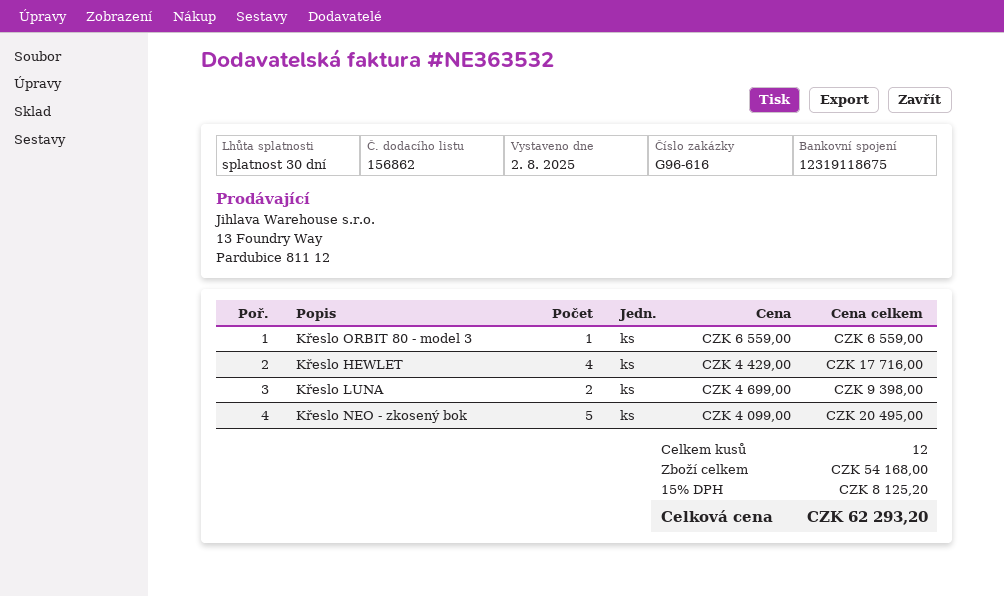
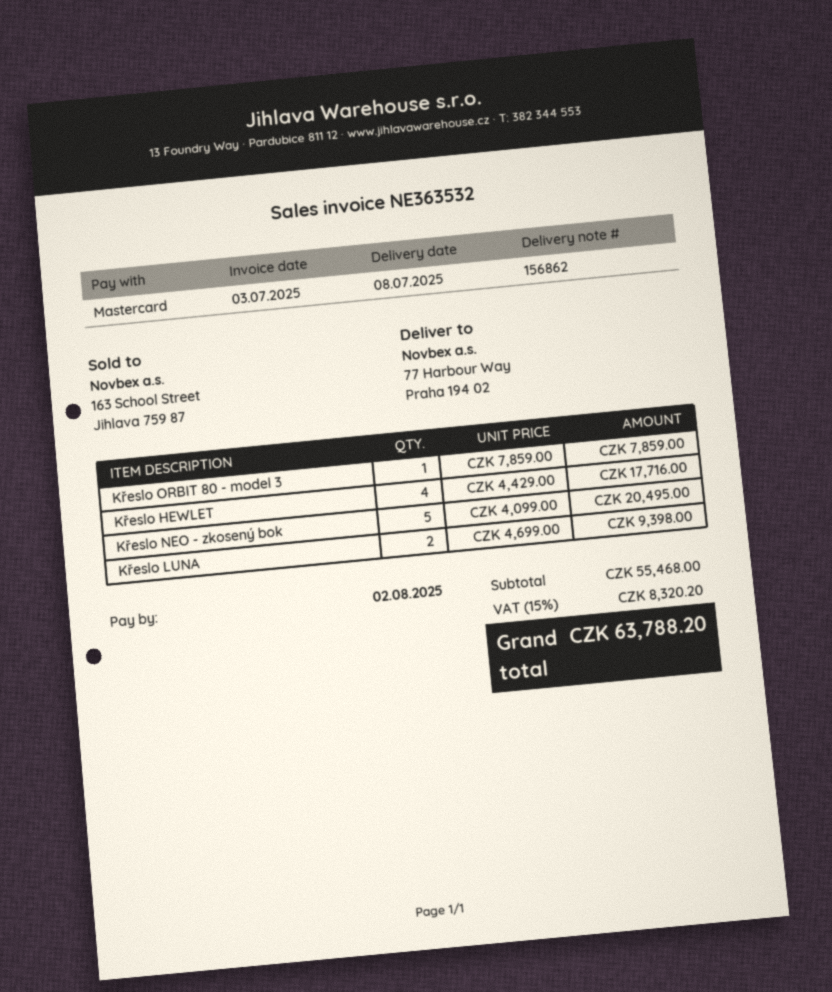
invoice date: 2025-08-02 -> 2025-07-03
Křeslo ORBIT 80 - model 3: 1 x 6559.00 = 6559.00 -> 1 x 7859.00 = 7859.00
subtotal: 54168.00 -> 55468.00
tax: 15% = 8125.20 -> 15% = 8320.20
total: 62293.20 -> 63788.20

